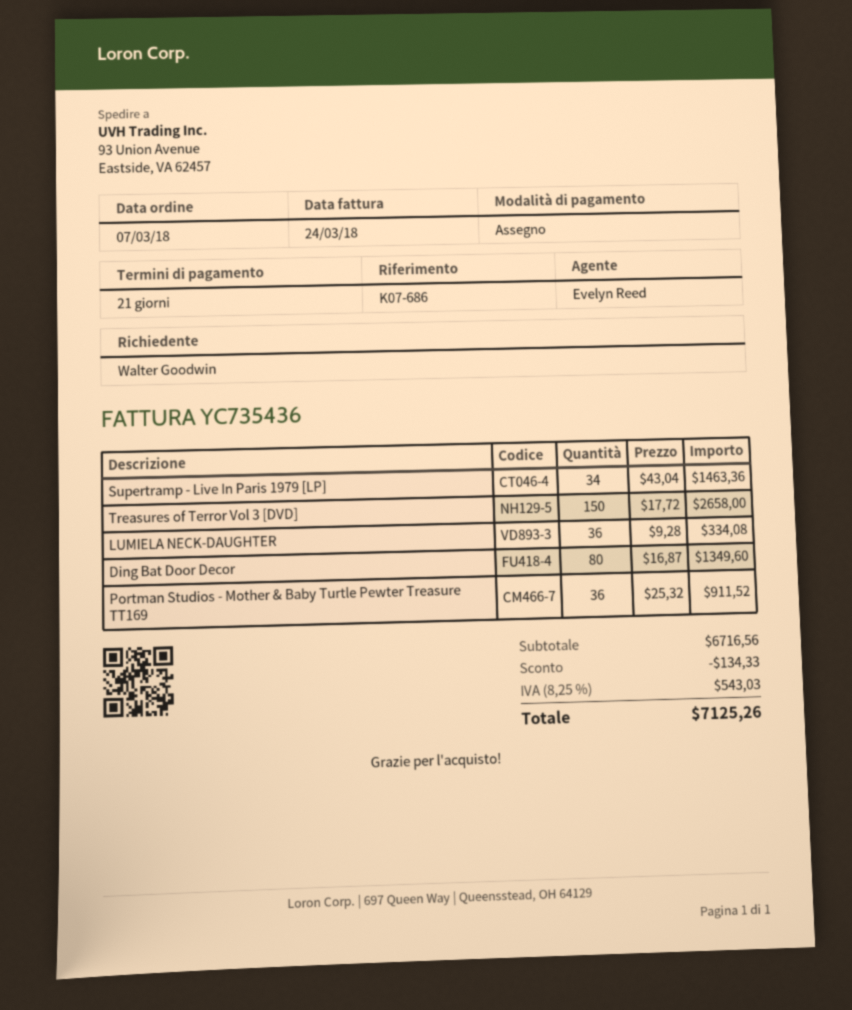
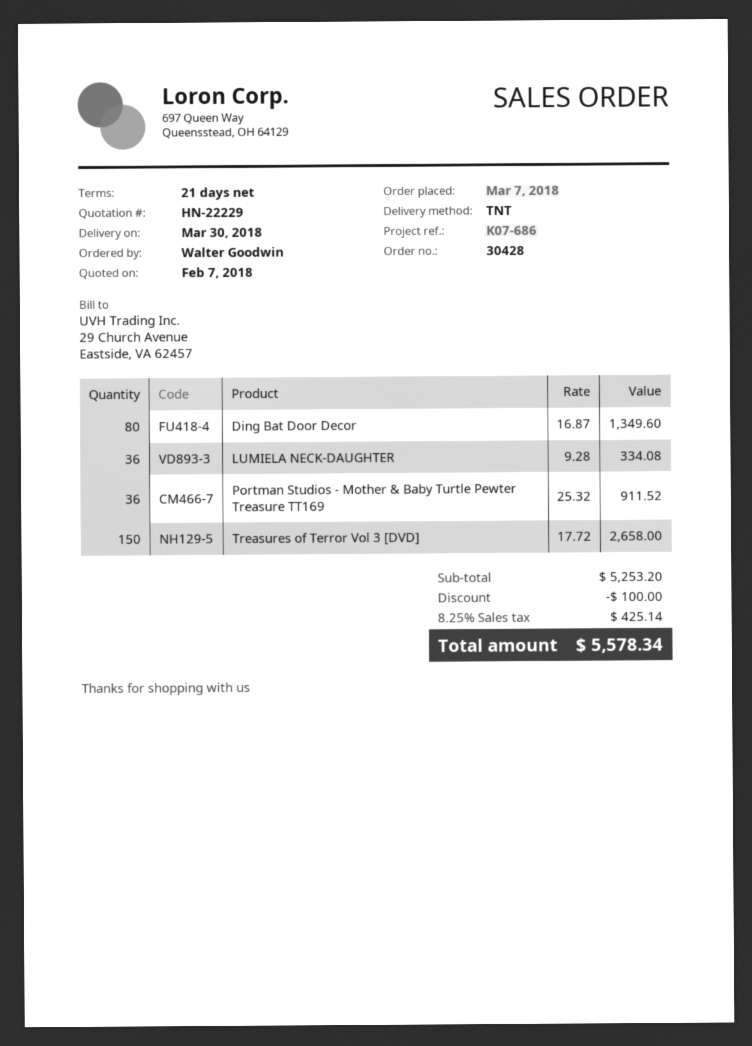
Supertramp - Live In Paris 1979 [LP]: 34 x 43.04 = 1463.36 -> none
subtotal: 6716.56 -> 5253.20
discount: 134.33 -> 100.00
tax: 8.25% = 543.03 -> 8.25% = 425.14
total: 7125.26 -> 5578.34

